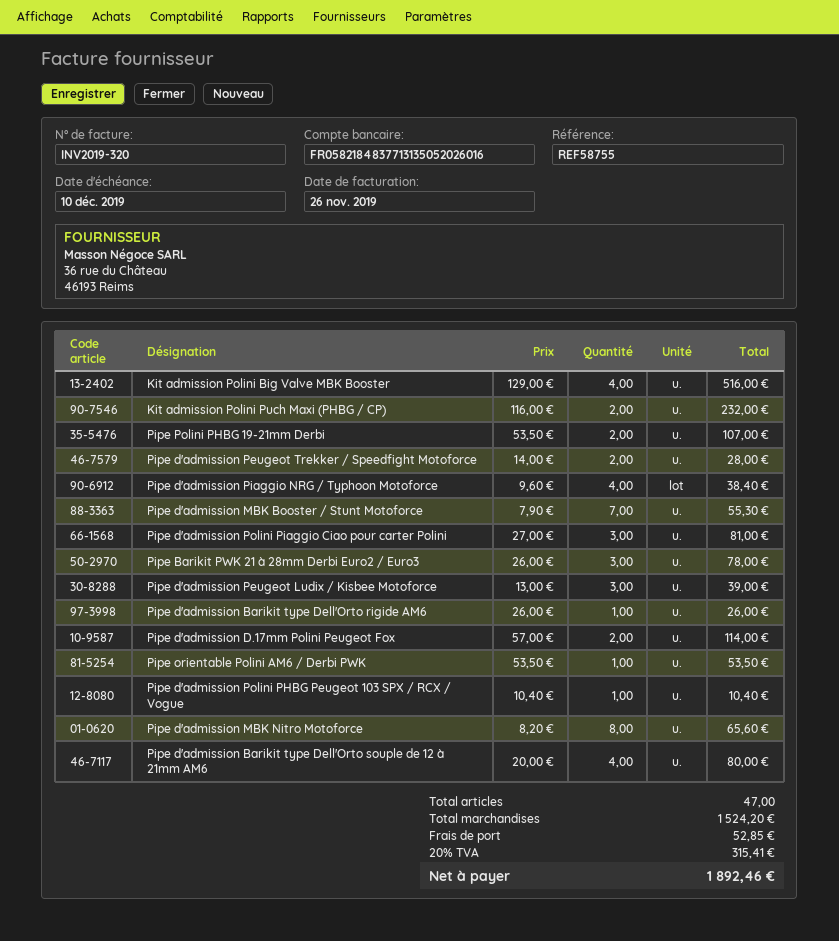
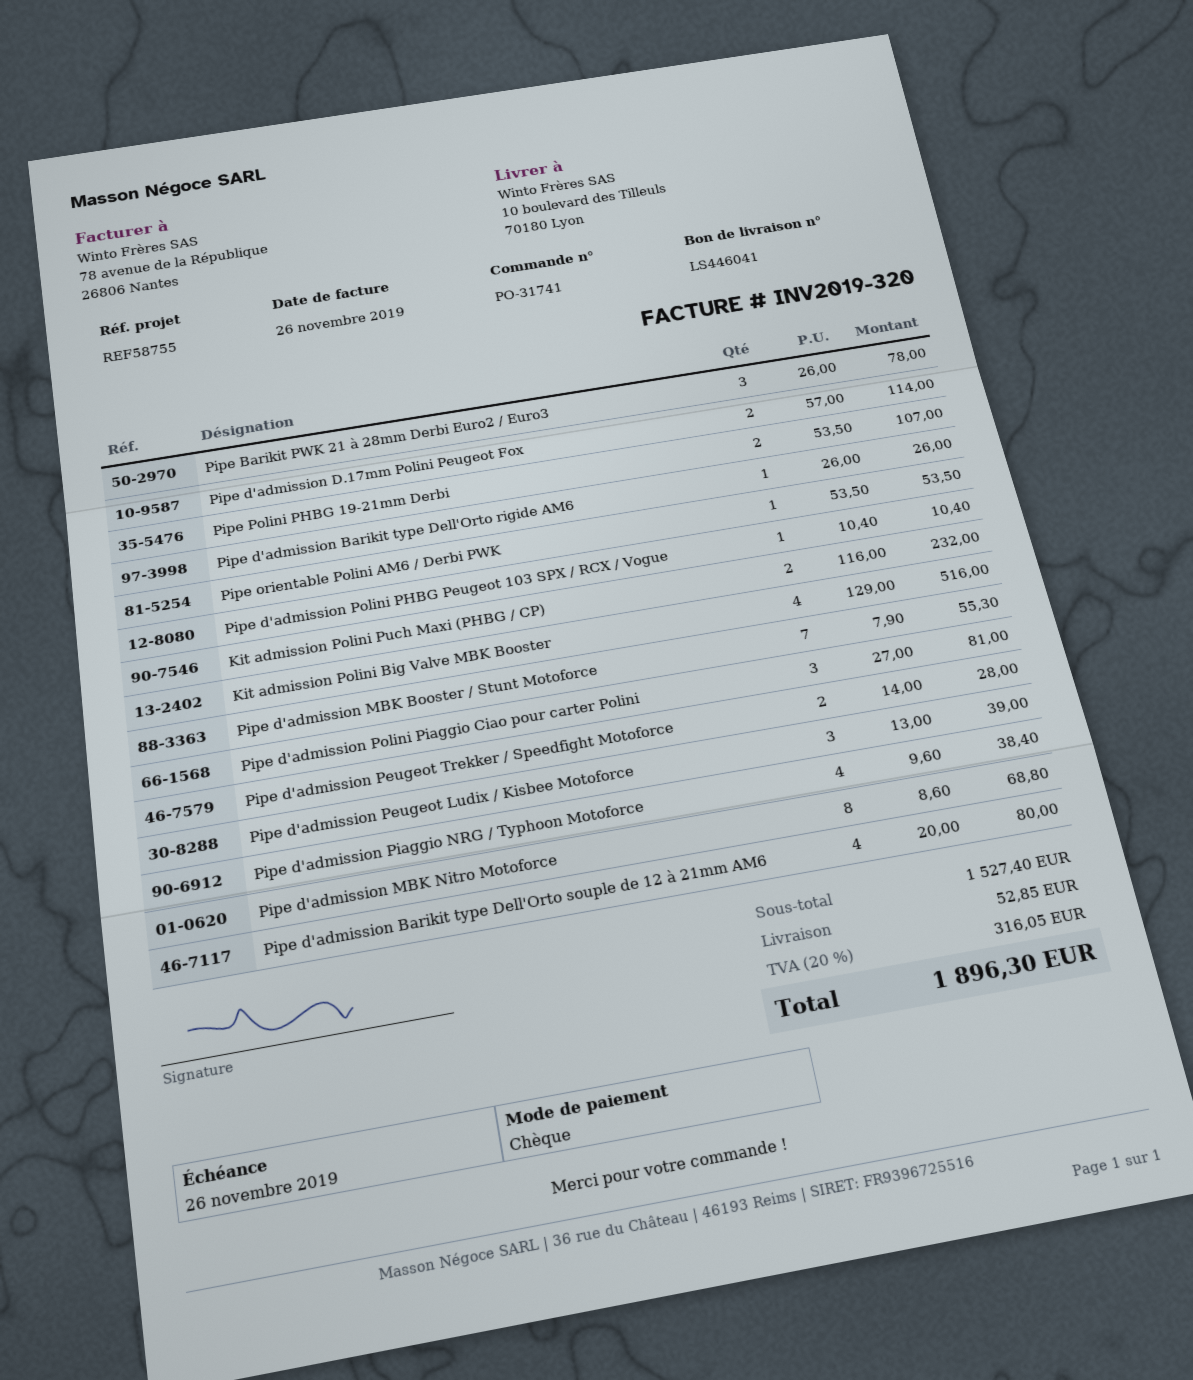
due date: 2019-12-10 -> 2019-11-26
Pipe d'admission MBK Nitro Motoforce: 8 x 8.20 = 65.60 -> 8 x 8.60 = 68.80
subtotal: 1524.20 -> 1527.40
tax: 20% = 315.41 -> 20% = 316.05
total: 1892.46 -> 1896.30

